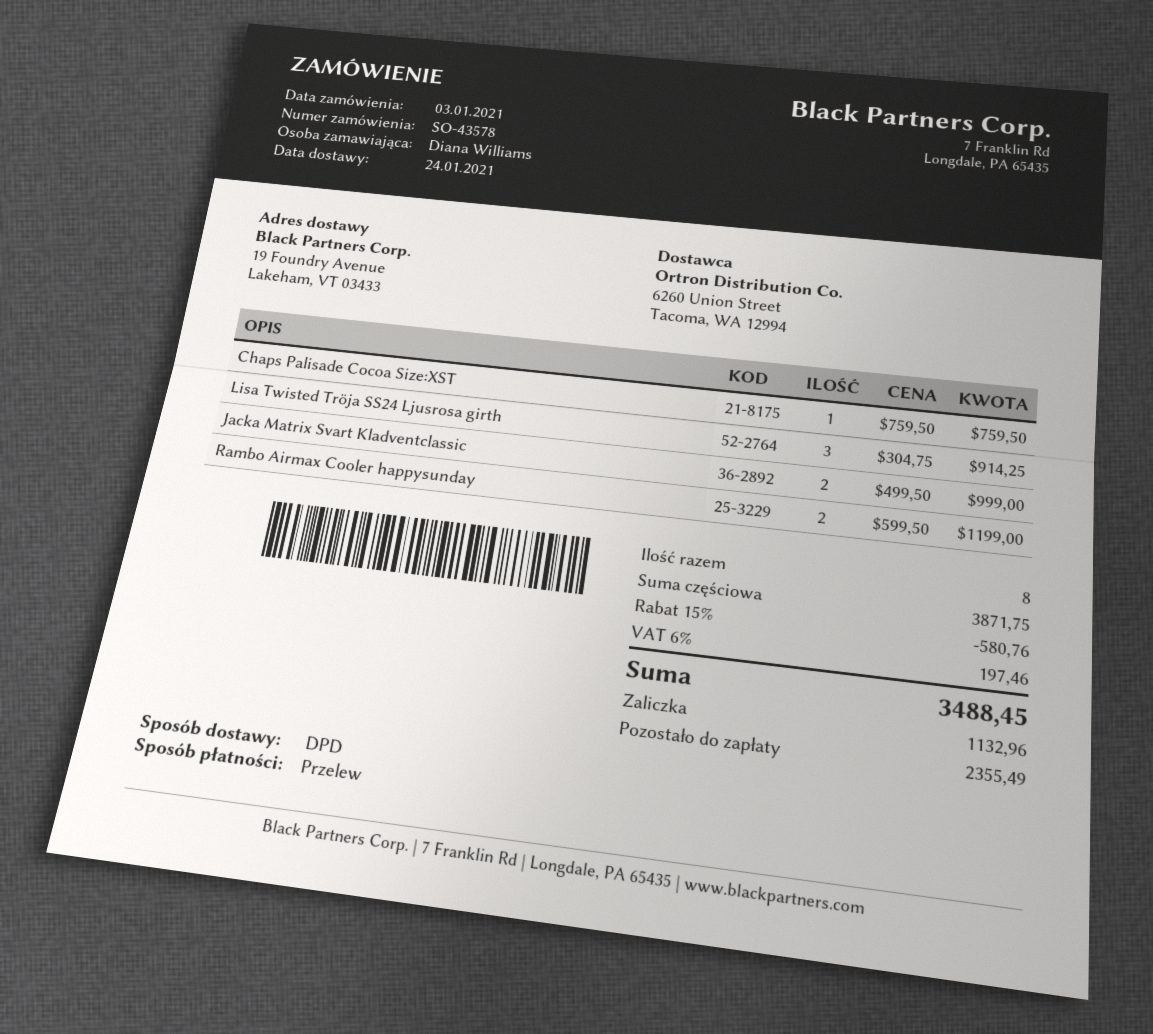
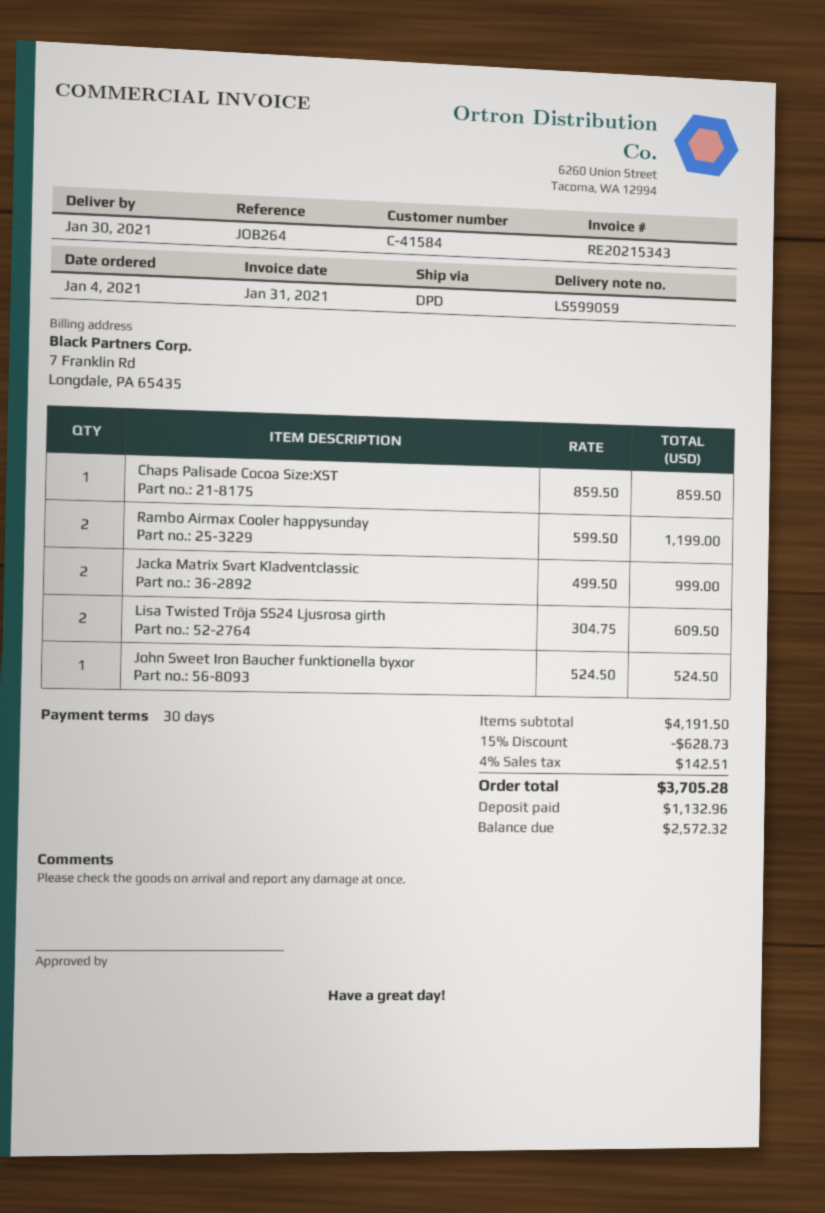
order date: 2021-01-03 -> 2021-01-04
delivery date: 2021-01-24 -> 2021-01-30
Chaps Palisade Cocoa Size:XST: 1 x 759.50 = 759.50 -> 1 x 859.50 = 859.50
Lisa Twisted Tröja SS24 Ljusrosa girth: 3 x 304.75 = 914.25 -> 2 x 304.75 = 609.50
John Sweet Iron Baucher funktionella byxor: none -> 1 x 524.50 = 524.50
subtotal: 3871.75 -> 4191.50
discount: 15% = 580.76 -> 15% = 628.73
tax: 6% = 197.46 -> 4% = 142.51
total: 3488.45 -> 3705.28
balance: 2355.49 -> 2572.32

